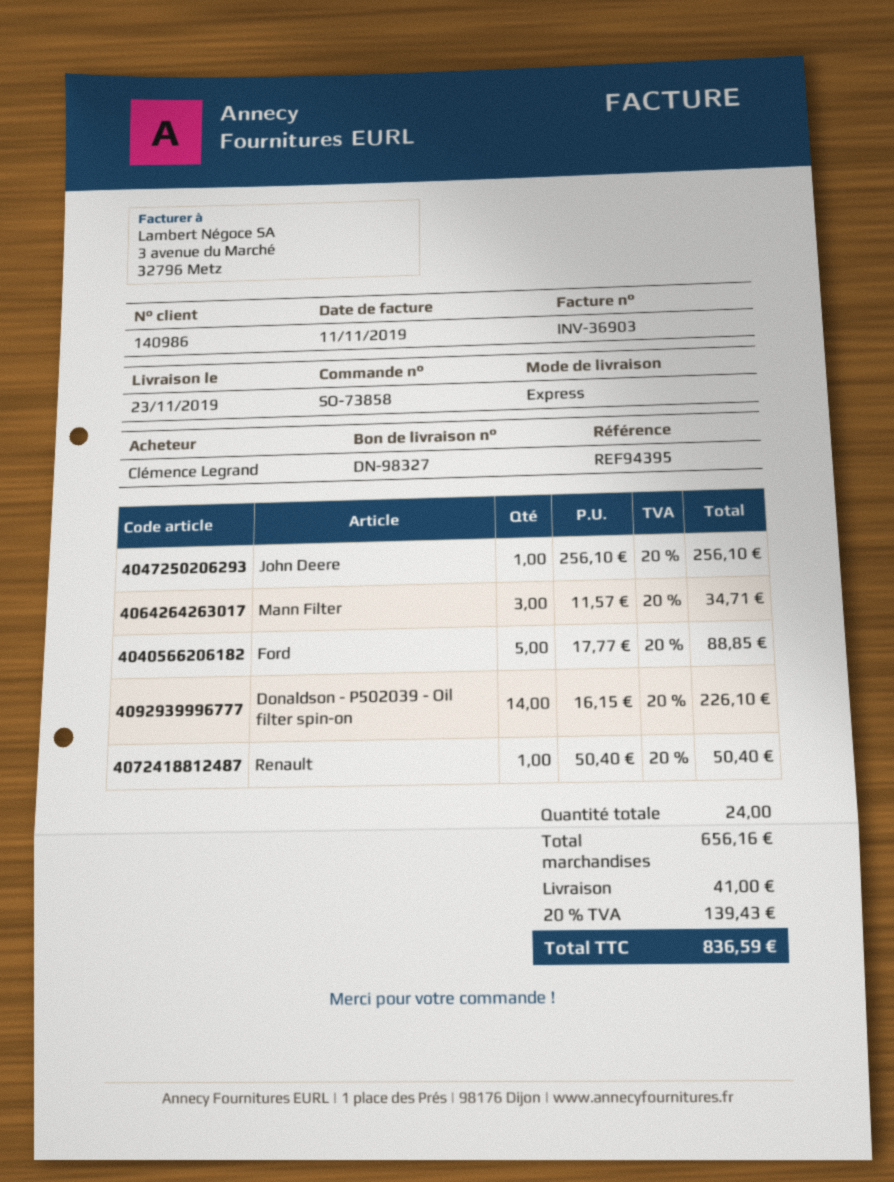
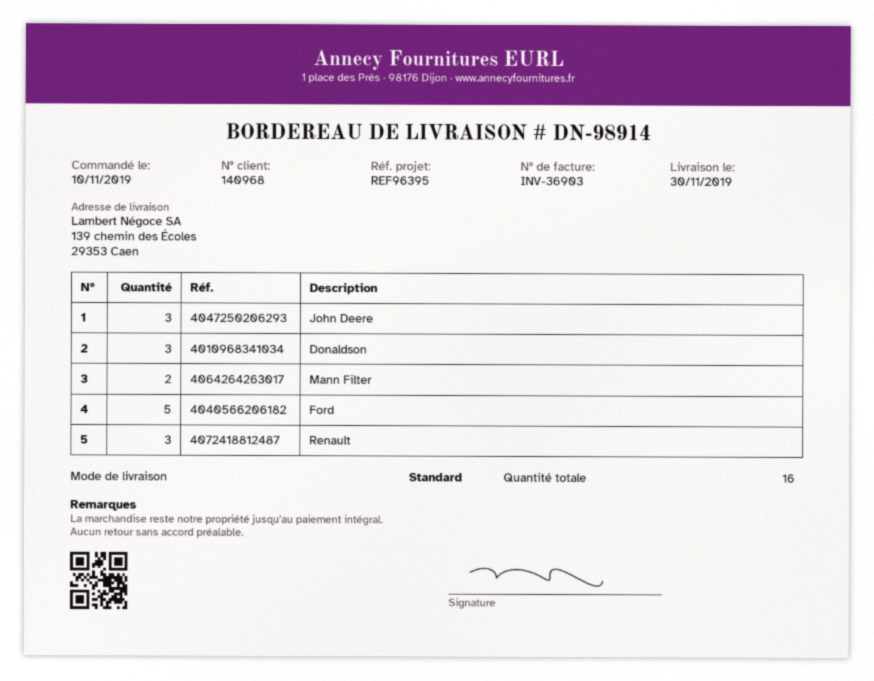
delivery note number: DN-98327 -> DN-98914
delivery date: 2019-11-23 -> 2019-11-30
customer number: 140986 -> 140968
reference: REF94395 -> REF96395
shipping method: express -> standard
John Deere: 1 -> 3
Mann Filter: 3 -> 2
Donaldson - P502039 - Oil filter spin-on: 14 -> none
Renault: 1 -> 3
Donaldson: none -> 3
total quantity: 24 -> 16

